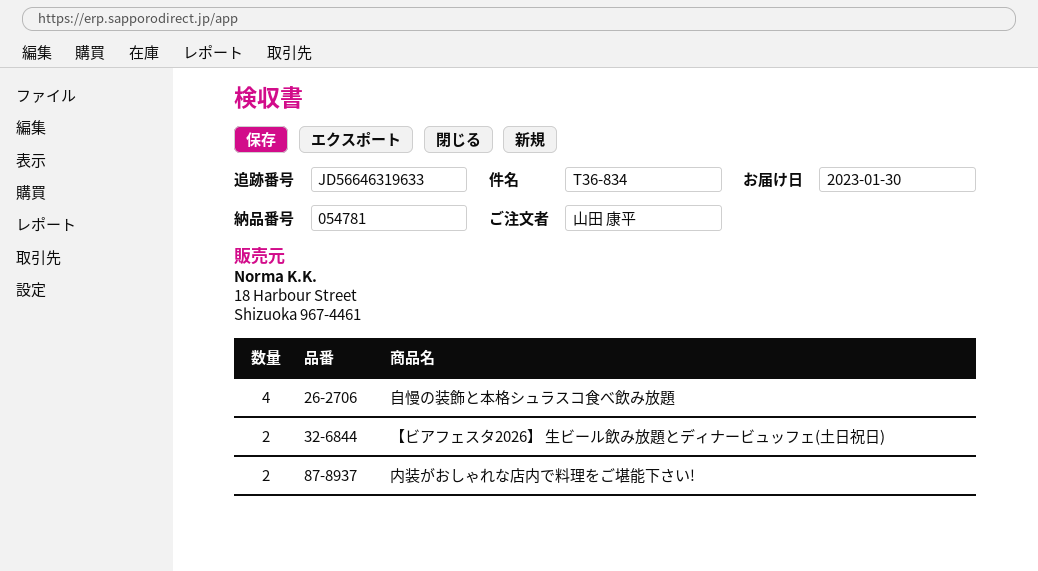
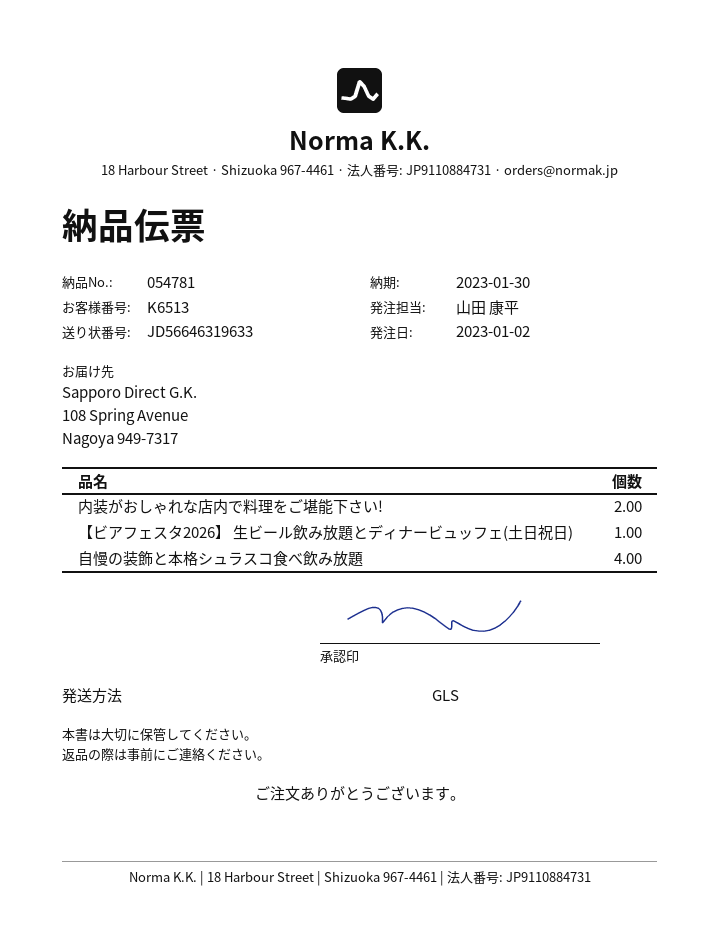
【ビアフェスタ2026】 生ビール飲み放題とディナービュッフェ(土日祝日): 2 -> 1

